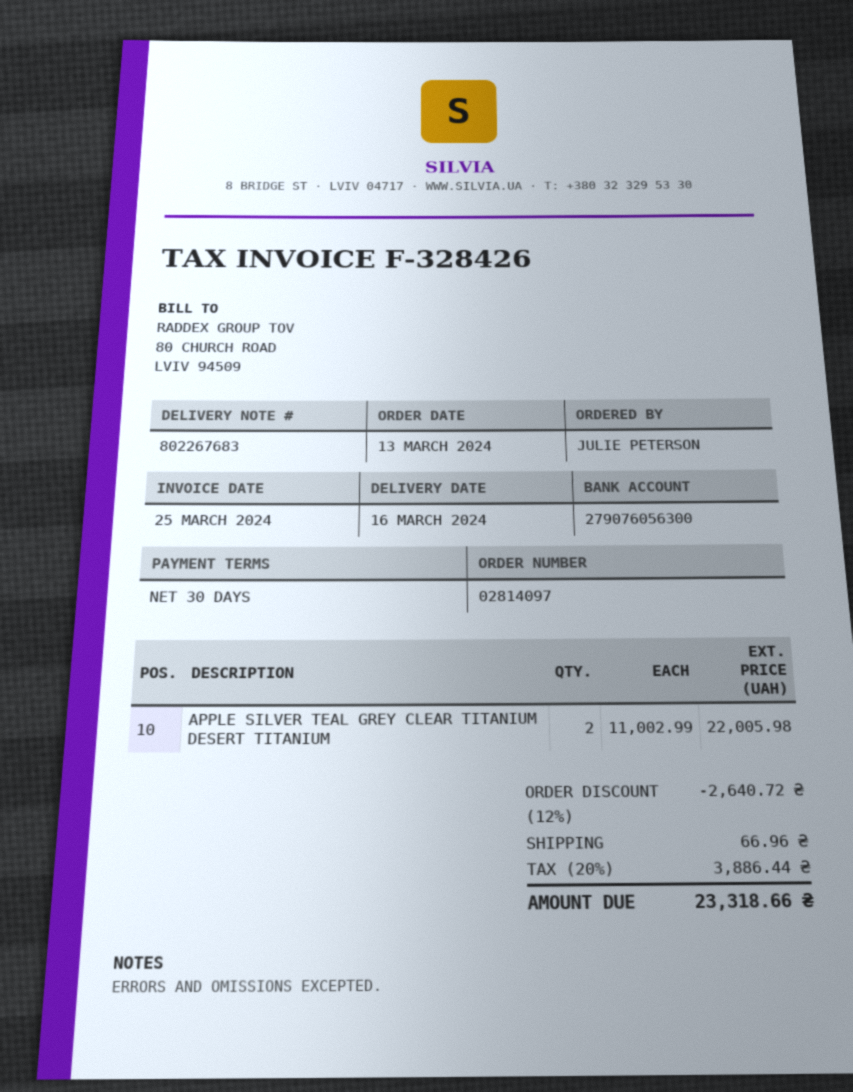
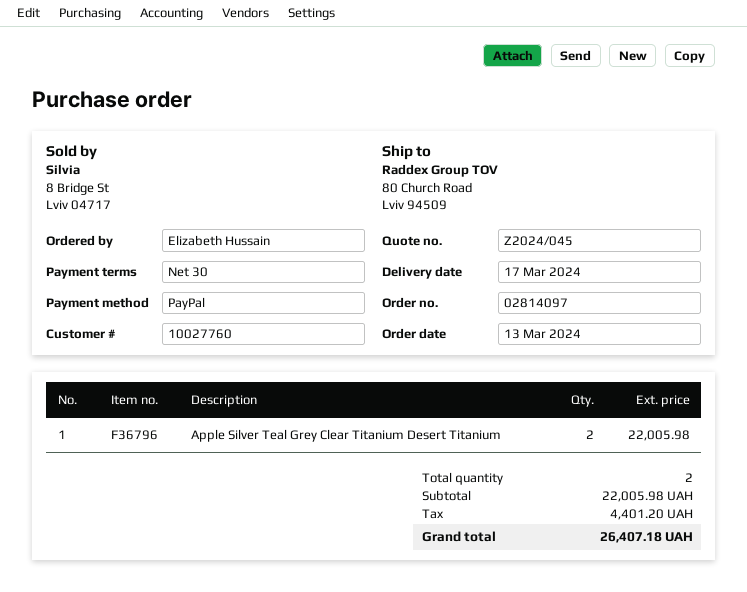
delivery date: 2024-03-16 -> 2024-03-17
ordered by: JULIE PETERSON -> Elizabeth Hussain
discount: 12% = 2640.72 -> none
shipping: 66.96 -> none
tax: 3886.44 -> 4401.20
total: 23318.66 -> 26407.18

